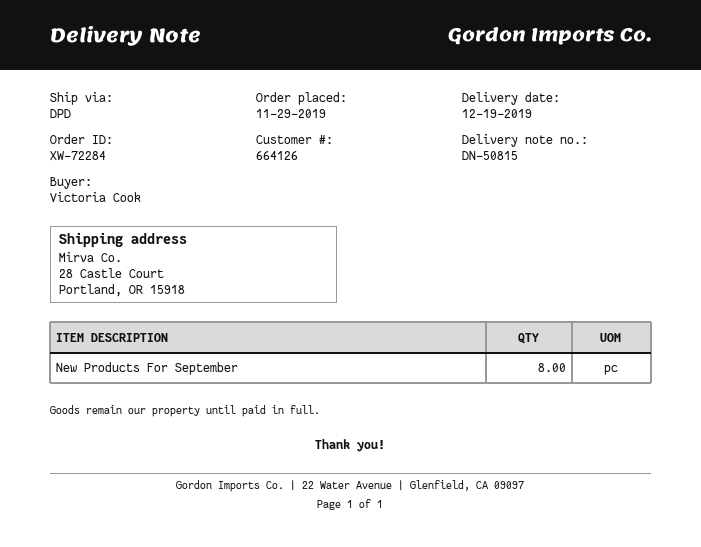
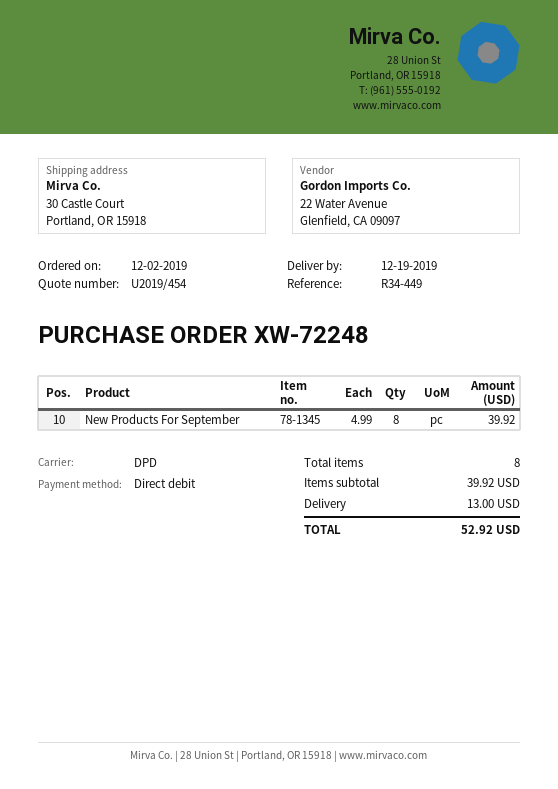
order number: XW-72284 -> XW-72248
order date: 2019-11-29 -> 2019-12-02
ship to: 28 Castle Court, Portland, OR 15918 -> 30 Castle Court, Portland, OR 15918

